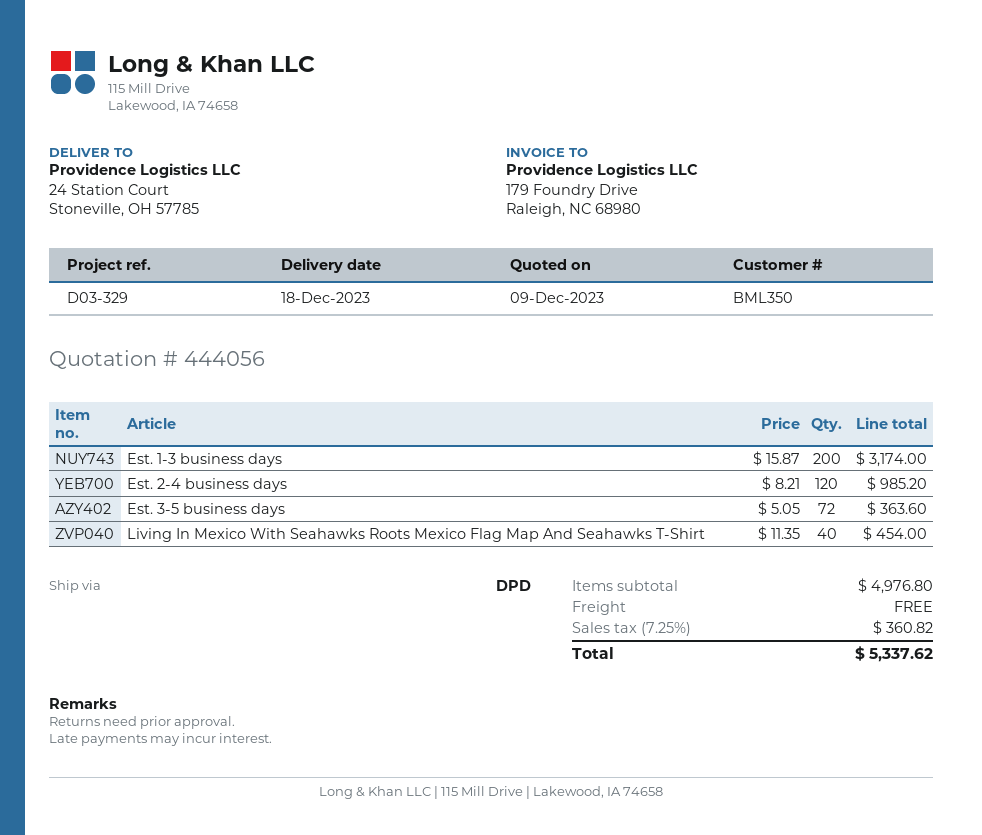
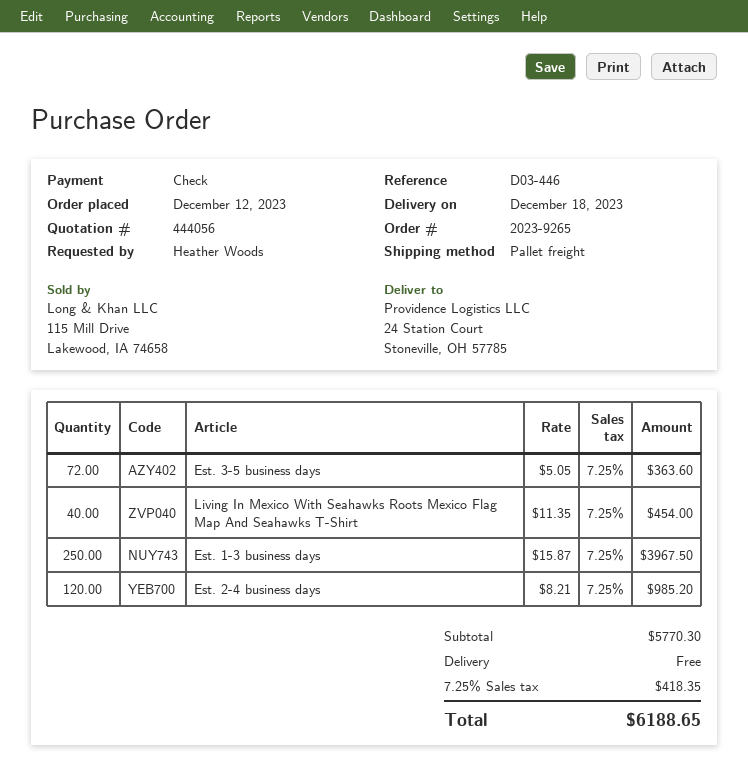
reference: D03-329 -> D03-446
shipping method: DPD -> pallet freight
Est. 1-3 business days: 200 x 15.87 = 3174.00 -> 250 x 15.87 = 3967.50
subtotal: 4976.80 -> 5770.30
tax: 7.25% = 360.82 -> 7.25% = 418.35
total: 5337.62 -> 6188.65

